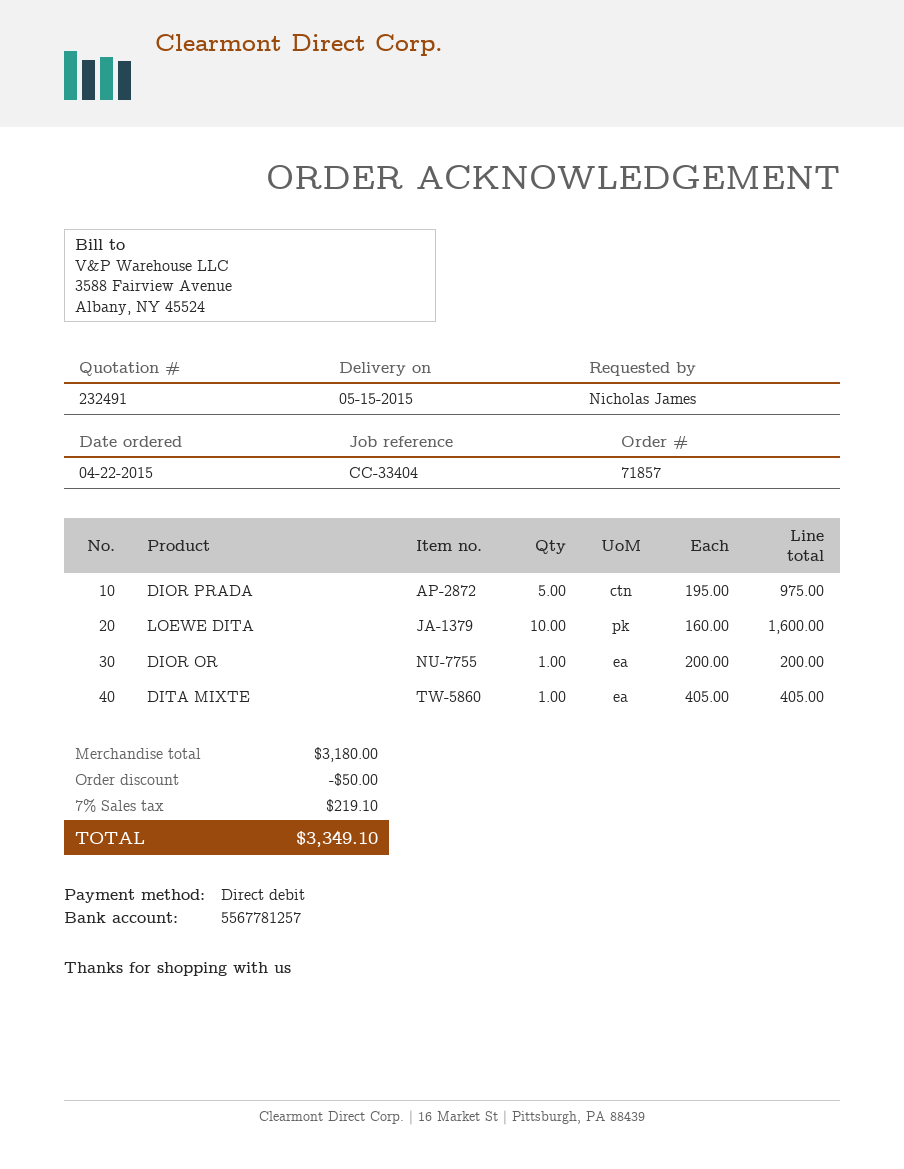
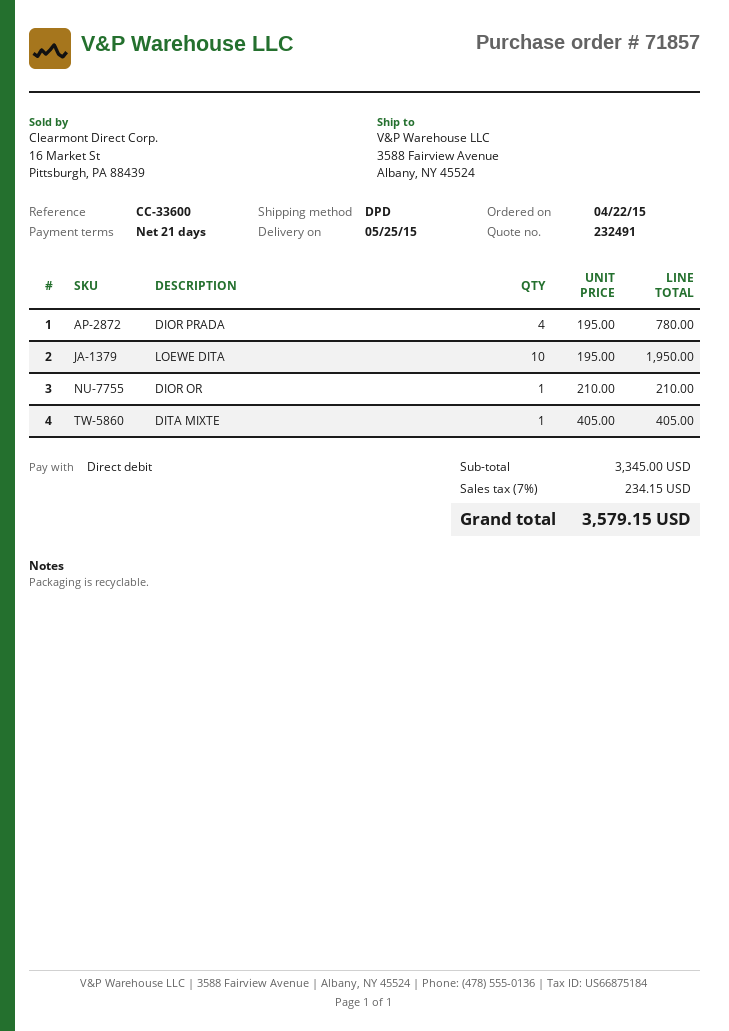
delivery date: 2015-05-15 -> 2015-05-25
reference: CC-33404 -> CC-33600
DIOR PRADA: 5 x 195.00 = 975.00 -> 4 x 195.00 = 780.00
LOEWE DITA: 10 x 160.00 = 1600.00 -> 10 x 195.00 = 1950.00
DIOR OR: 1 x 200.00 = 200.00 -> 1 x 210.00 = 210.00
subtotal: 3180.00 -> 3345.00
discount: 50.00 -> none
tax: 7% = 219.10 -> 7% = 234.15
total: 3349.10 -> 3579.15

